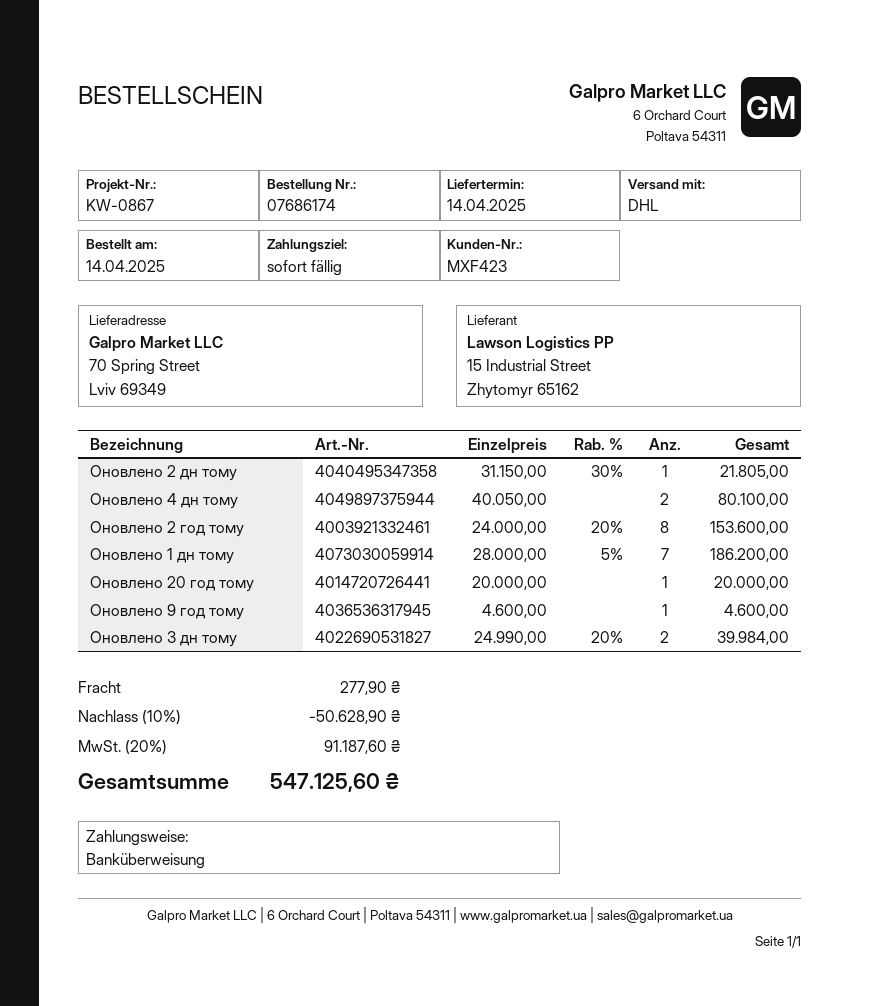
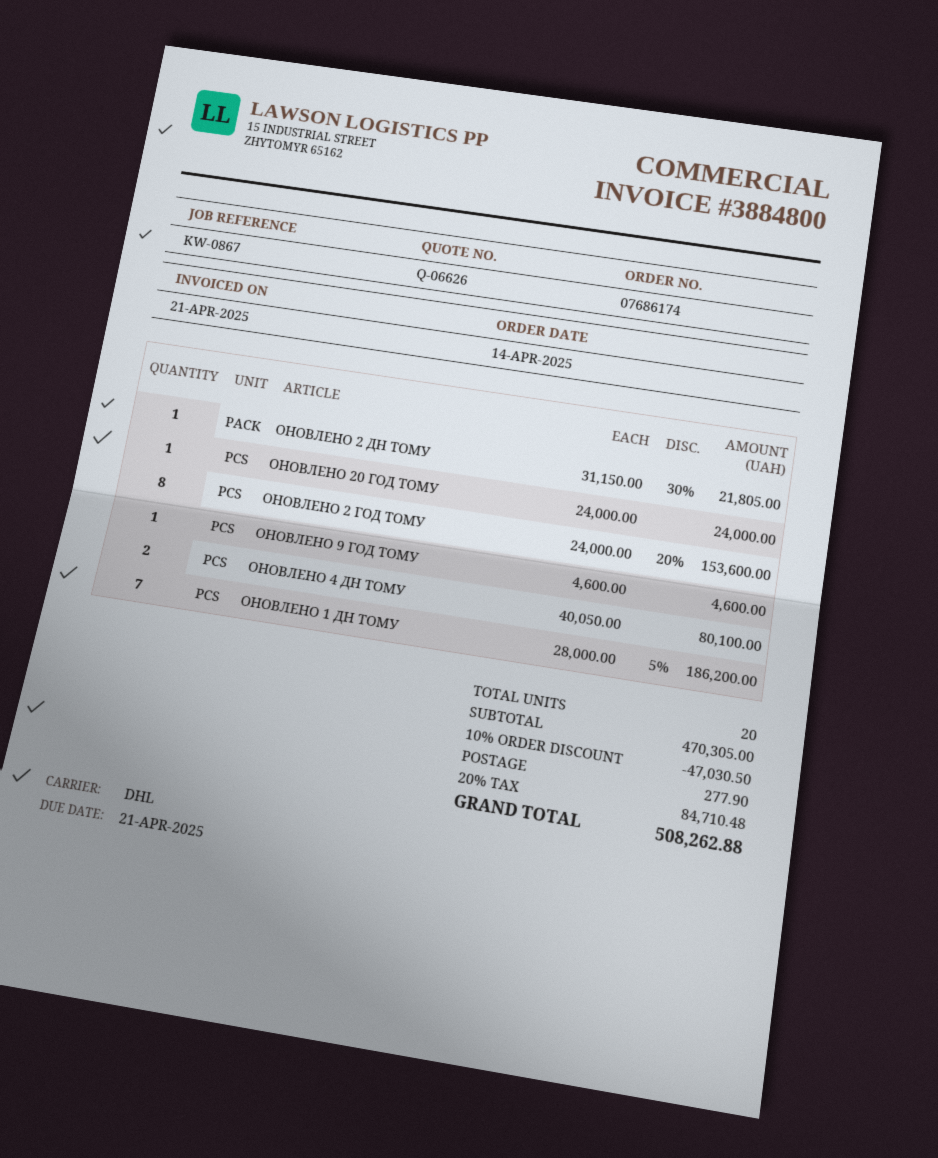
Оновлено 20 год тому: 1 x 20000.00 = 20000.00 -> 1 x 24000.00 = 24000.00
Оновлено 3 дн тому: 2 x 24990.00 - 20% = 39984.00 -> none
discount: 10% = 50628.90 -> 10% = 47030.50
tax: 20% = 91187.60 -> 20% = 84710.48
total: 547125.60 -> 508262.88

